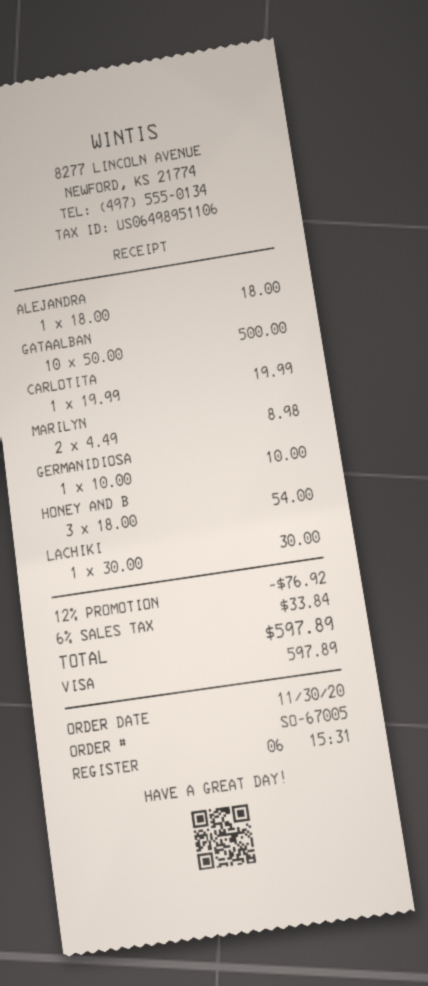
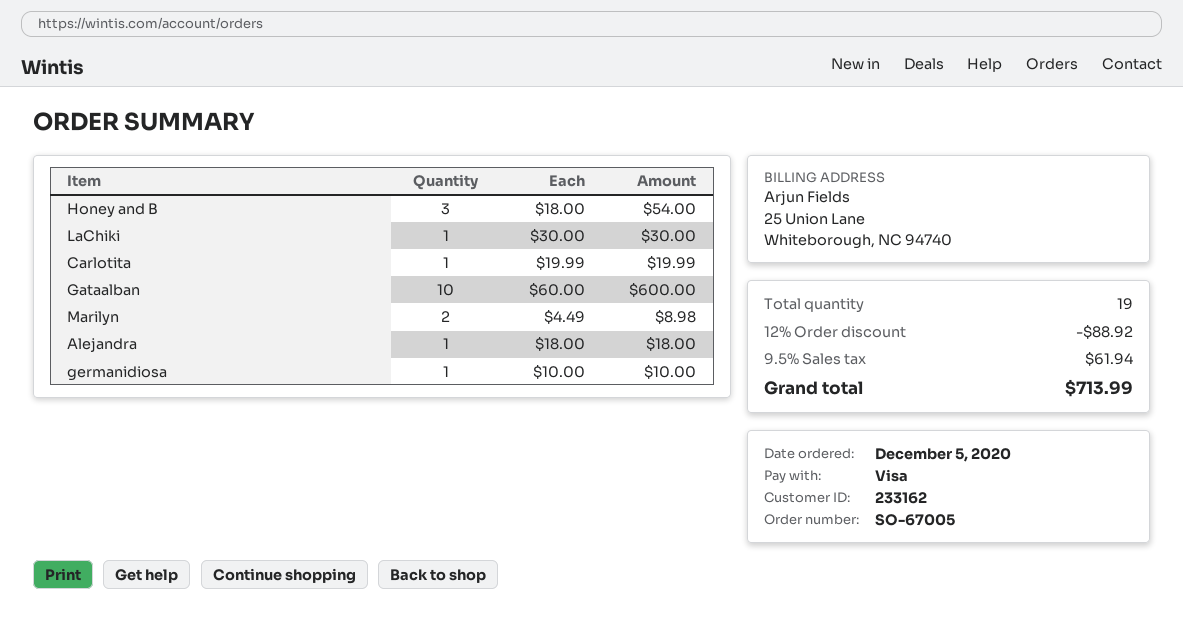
order date: 2020-11-30 -> 2020-12-05
GATAALBAN: 10 x 50.00 = 500.00 -> 10 x 60.00 = 600.00
discount: 12% = 76.92 -> 12% = 88.92
tax: 6% = 33.84 -> 9.5% = 61.94
total: 597.89 -> 713.99

